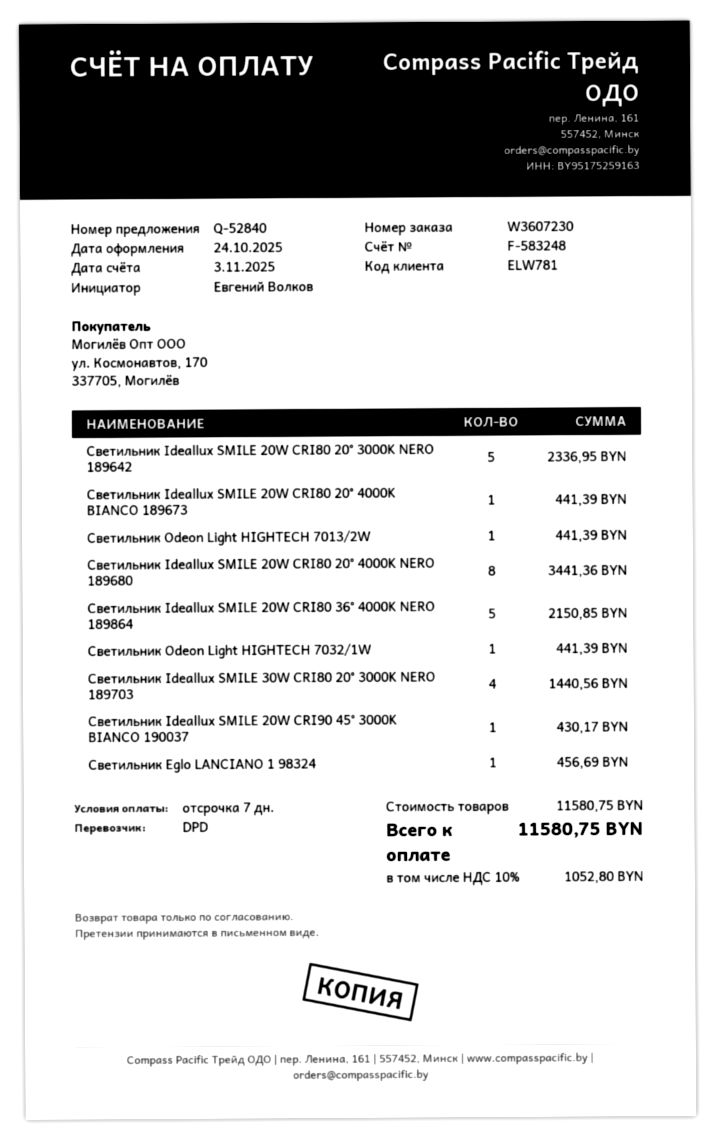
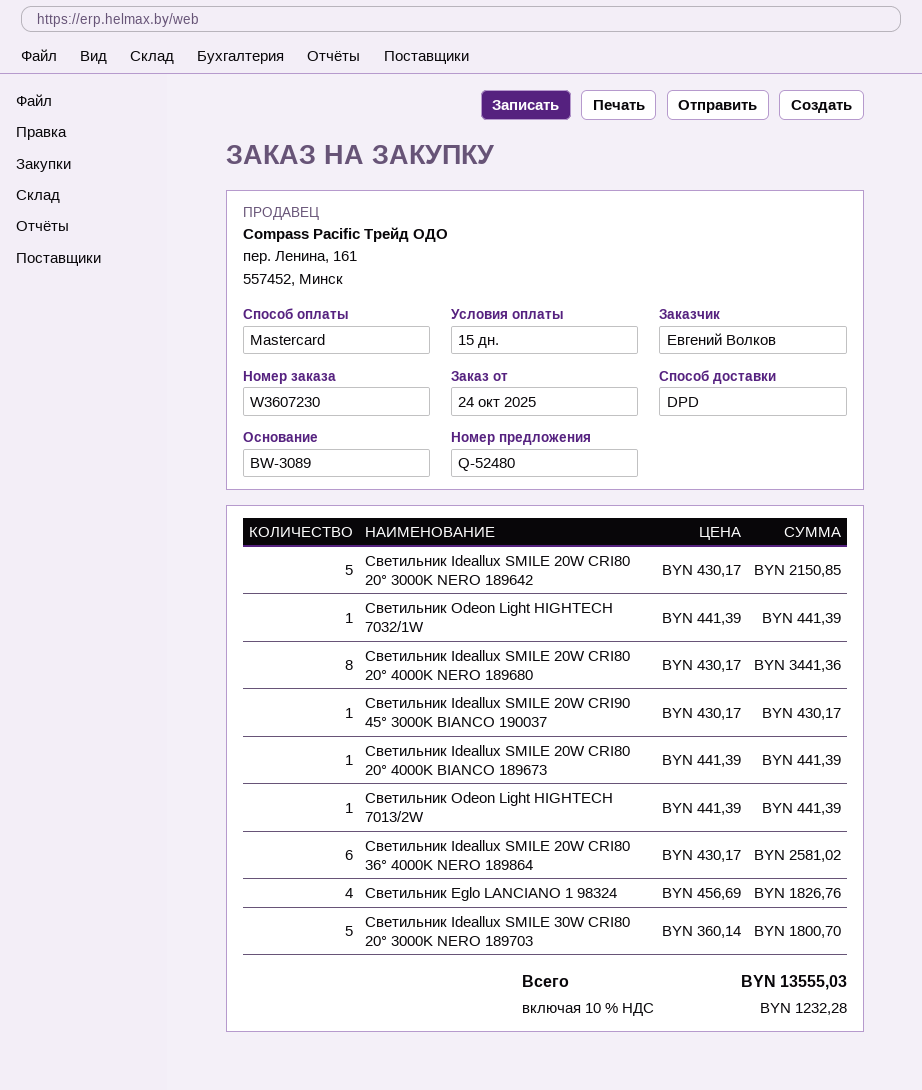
quote number: Q-52840 -> Q-52480
payment terms: 7 days -> 15 days
Светильник Ideallux SMILE 20W CRI80 20° 3000K NERO 189642: 5 for 2336.95 -> 5 for 2150.85
Светильник Ideallux SMILE 20W CRI80 36° 4000K NERO 189864: 5 for 2150.85 -> 6 for 2581.02
Светильник Ideallux SMILE 30W CRI80 20° 3000K NERO 189703: 4 for 1440.56 -> 5 for 1800.70
Светильник Eglo LANCIANO 1 98324: 1 for 456.69 -> 4 for 1826.76
tax: 10% = 1052.80 -> 10% = 1232.28
total: 11580.75 -> 13555.03

